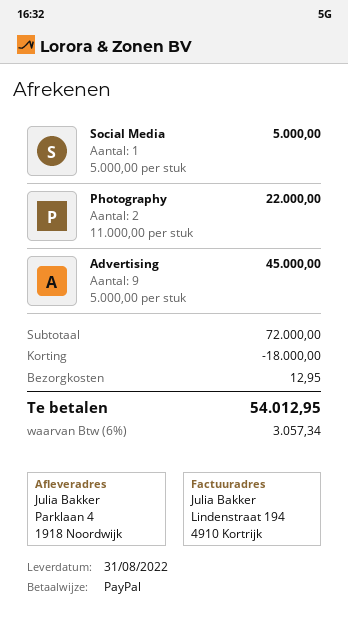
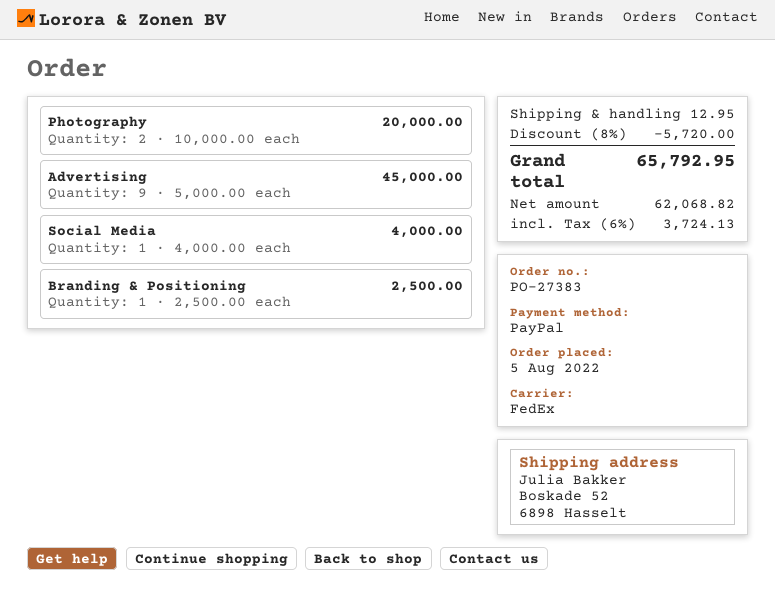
ship to: Parklaan 4, 1918 Noordwijk -> Boskade 52, 6898 Hasselt
Social Media: 1 x 5000.00 = 5000.00 -> 1 x 4000.00 = 4000.00
Photography: 2 x 11000.00 = 22000.00 -> 2 x 10000.00 = 20000.00
Branding & Positioning: none -> 1 x 2500.00 = 2500.00
discount: 18000.00 -> 5720.00
tax: 6% = 3057.34 -> 6% = 3724.13
total: 54012.95 -> 65792.95

